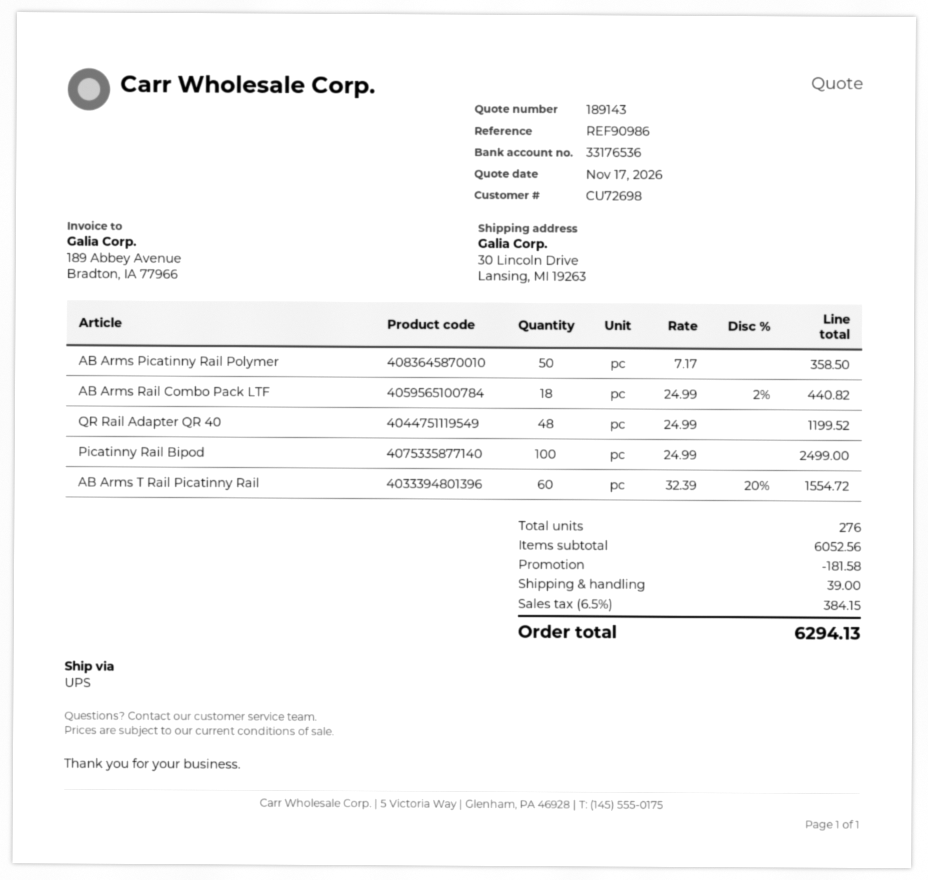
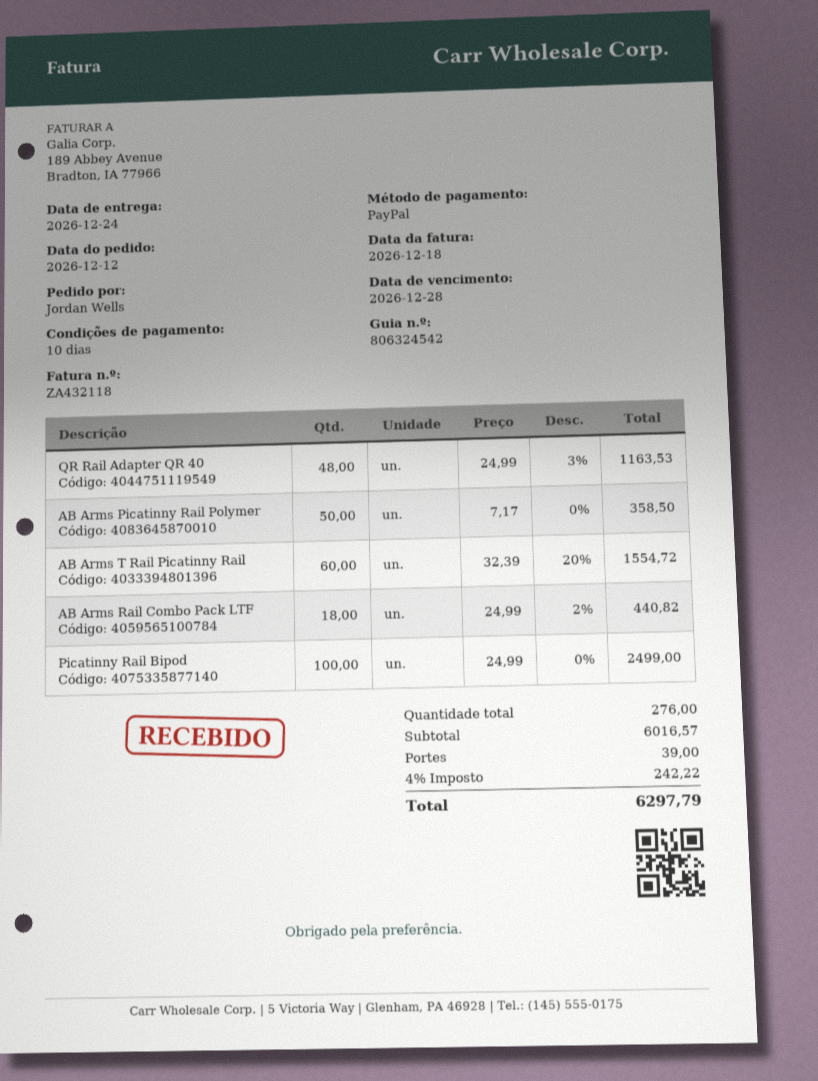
QR Rail Adapter QR 40: 48 x 24.99 = 1199.52 -> 48 x 24.99 - 3% = 1163.53
subtotal: 6052.56 -> 6016.57
discount: 181.58 -> none
tax: 6.5% = 384.15 -> 4% = 242.22
total: 6294.13 -> 6297.79

